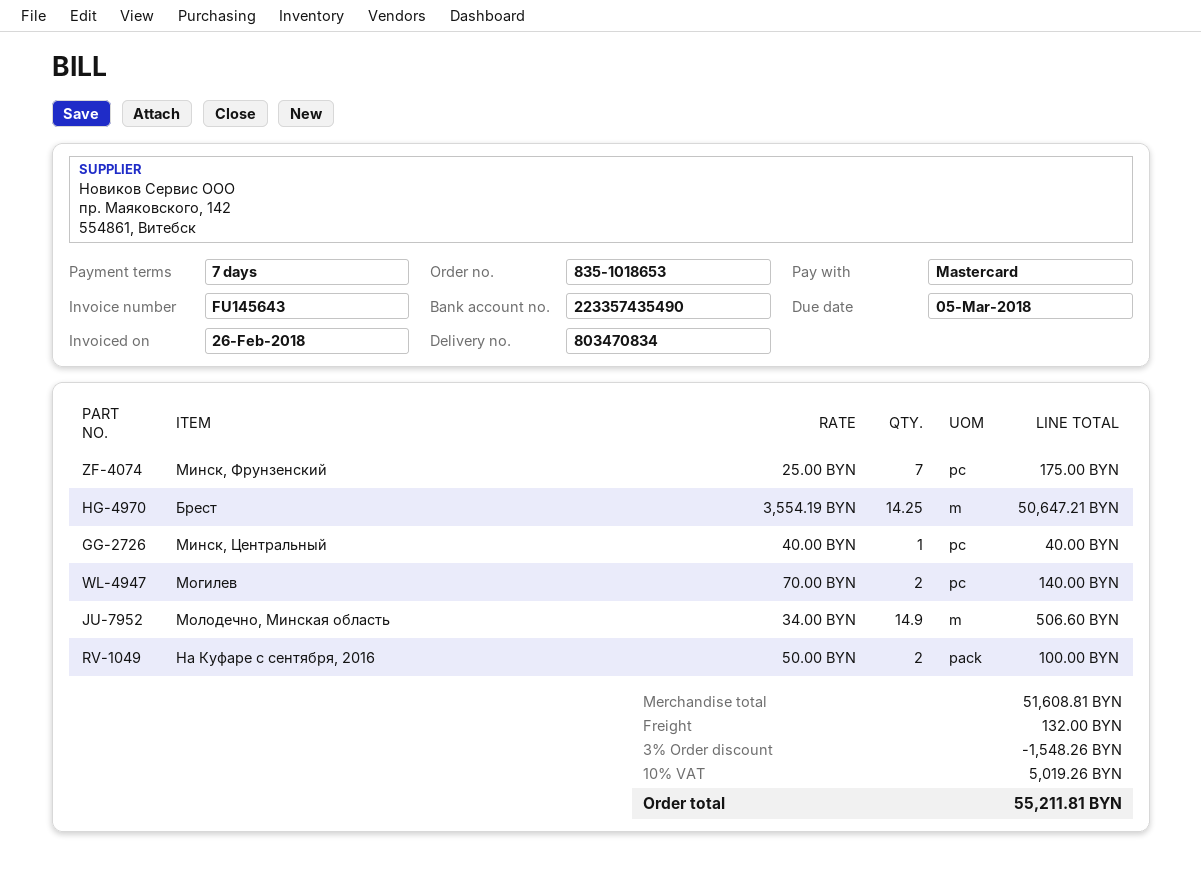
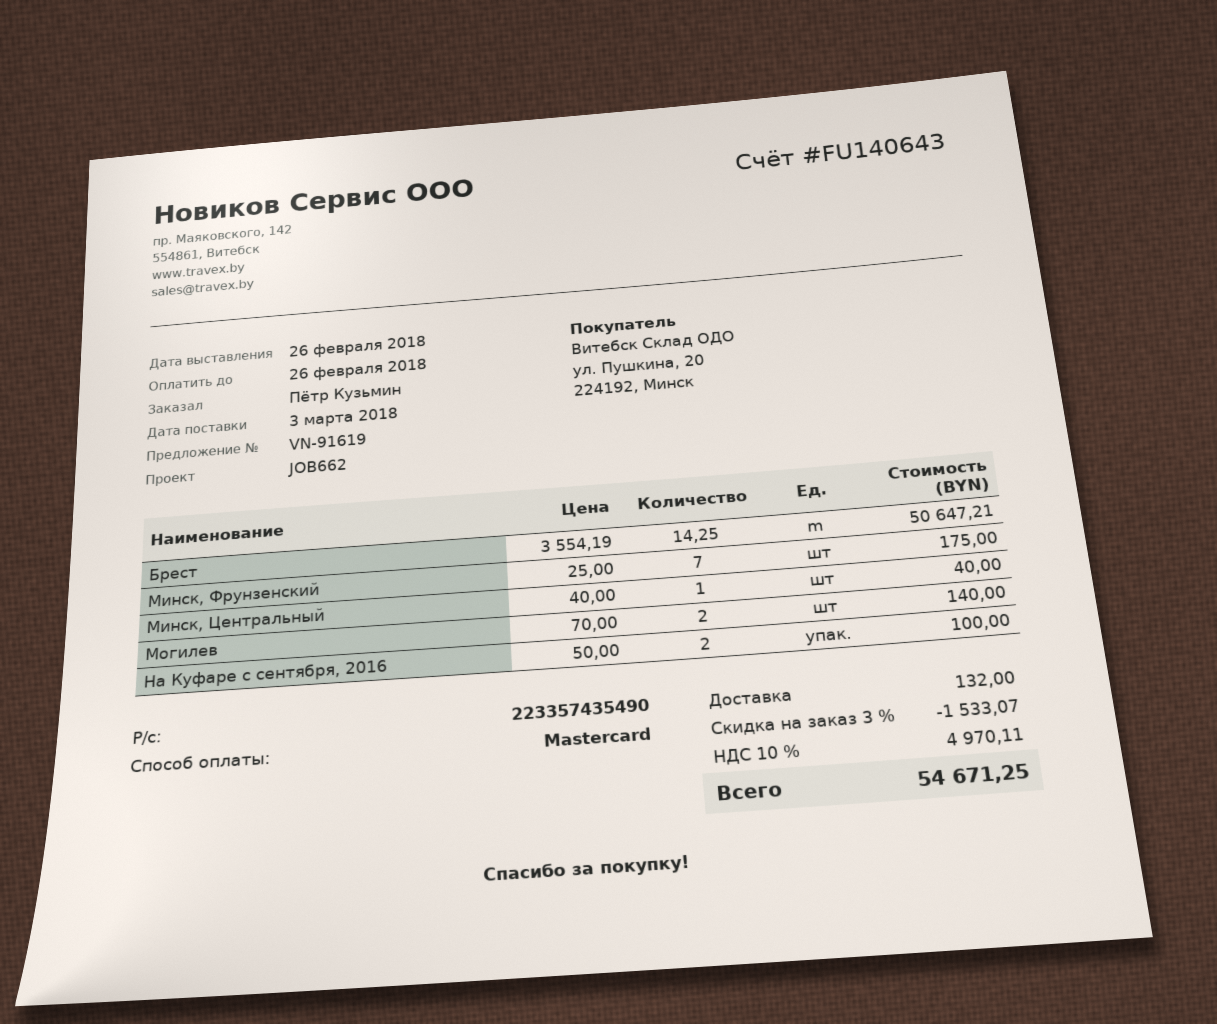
invoice number: FU145643 -> FU140643
due date: 2018-03-05 -> 2018-02-26
Молодечно, Минская область: 14.9 x 34.00 = 506.60 -> none
discount: 3% = 1548.26 -> 3% = 1533.07
tax: 10% = 5019.26 -> 10% = 4970.11
total: 55211.81 -> 54671.25

